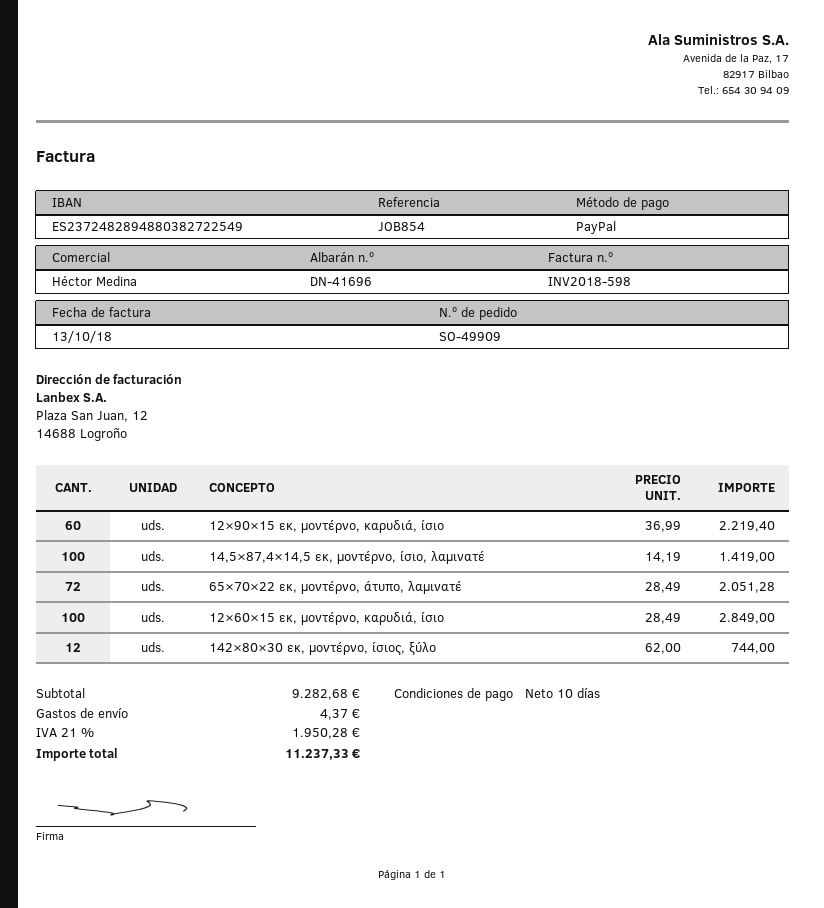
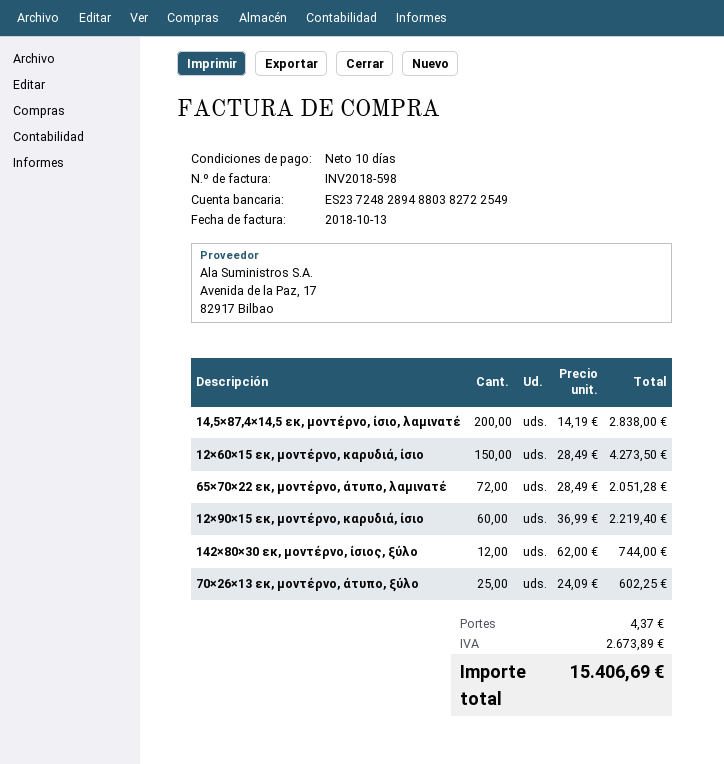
14,5×87,4×14,5 εκ, μοντέρνο, ίσιο, λαμινατέ: 100 x 14.19 = 1419.00 -> 200 x 14.19 = 2838.00
12×60×15 εκ, μοντέρνο, καρυδιά, ίσιο: 100 x 28.49 = 2849.00 -> 150 x 28.49 = 4273.50
70×26×13 εκ, μοντέρνο, άτυπο, ξύλο: none -> 25 x 24.09 = 602.25
tax: 1950.28 -> 2673.89
total: 11237.33 -> 15406.69

